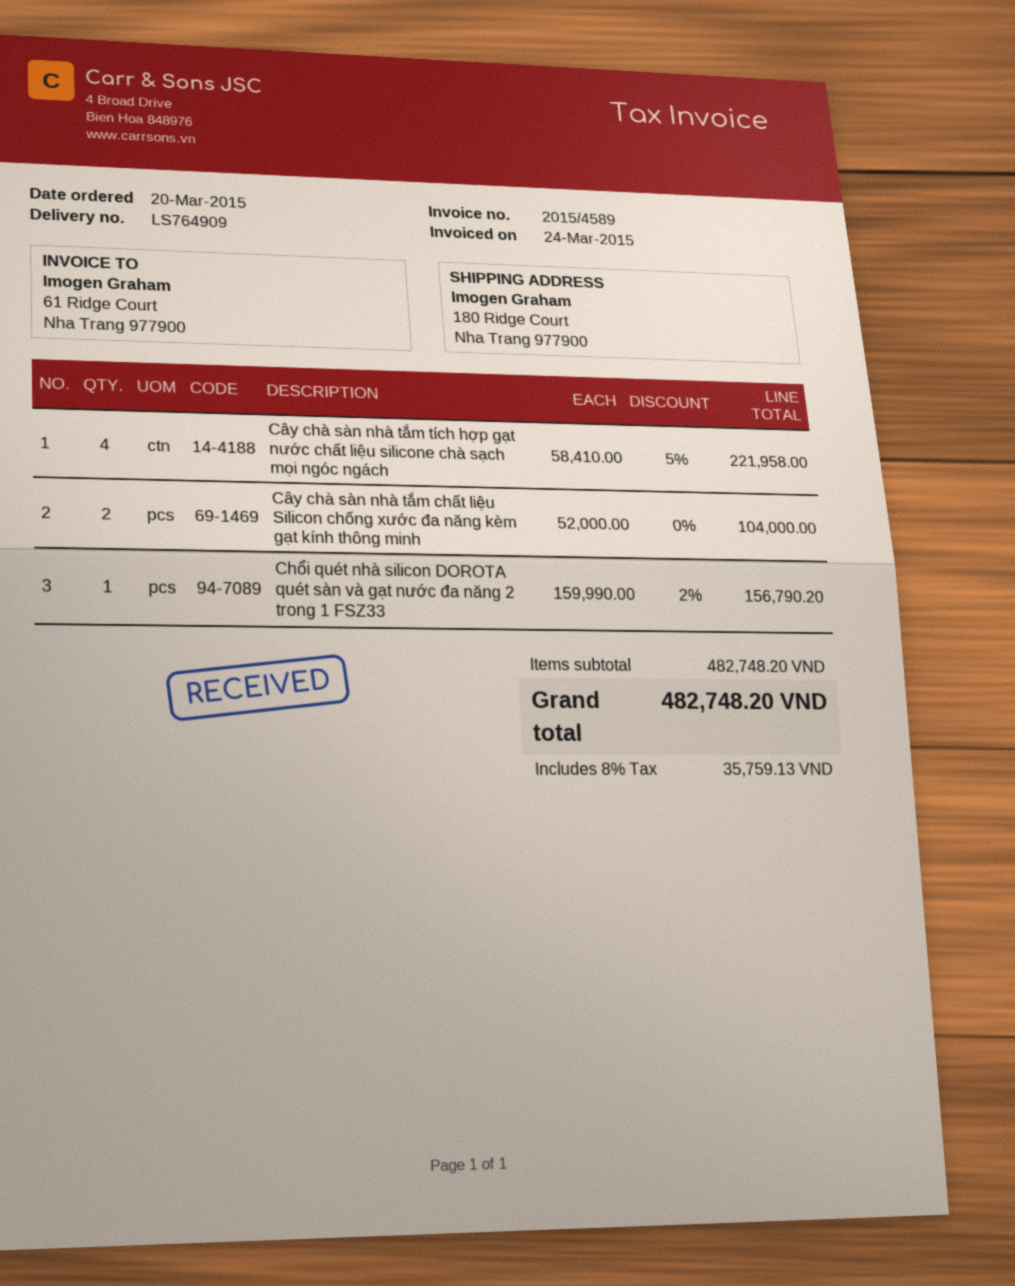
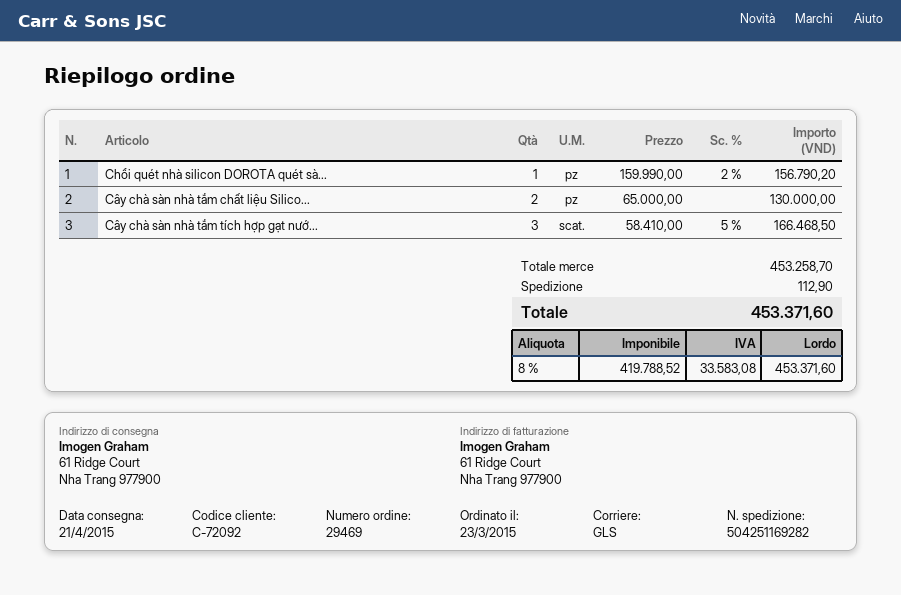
order date: 2015-03-20 -> 2015-03-23
ship to: 180 Ridge Court, Nha Trang 977900 -> 61 Ridge Court, Nha Trang 977900
Cây chà sàn nhà tắm tích hợp gạt nước chất liệu silicone chà sạch mọi ngóc ngách: 4 x 58410.00 - 5% = 221958.00 -> 3 x 58410.00 - 5% = 166468.50
Cây chà sàn nhà tắm chất liệu Silicon chống xước đa năng kèm gạt kính thông minh: 2 x 52000.00 = 104000.00 -> 2 x 65000.00 = 130000.00
subtotal: 482748.20 -> 453258.70
shipping: none -> 112.90
tax: 8% = 35759.13 -> 8% = 33583.08
total: 482748.20 -> 453371.60

